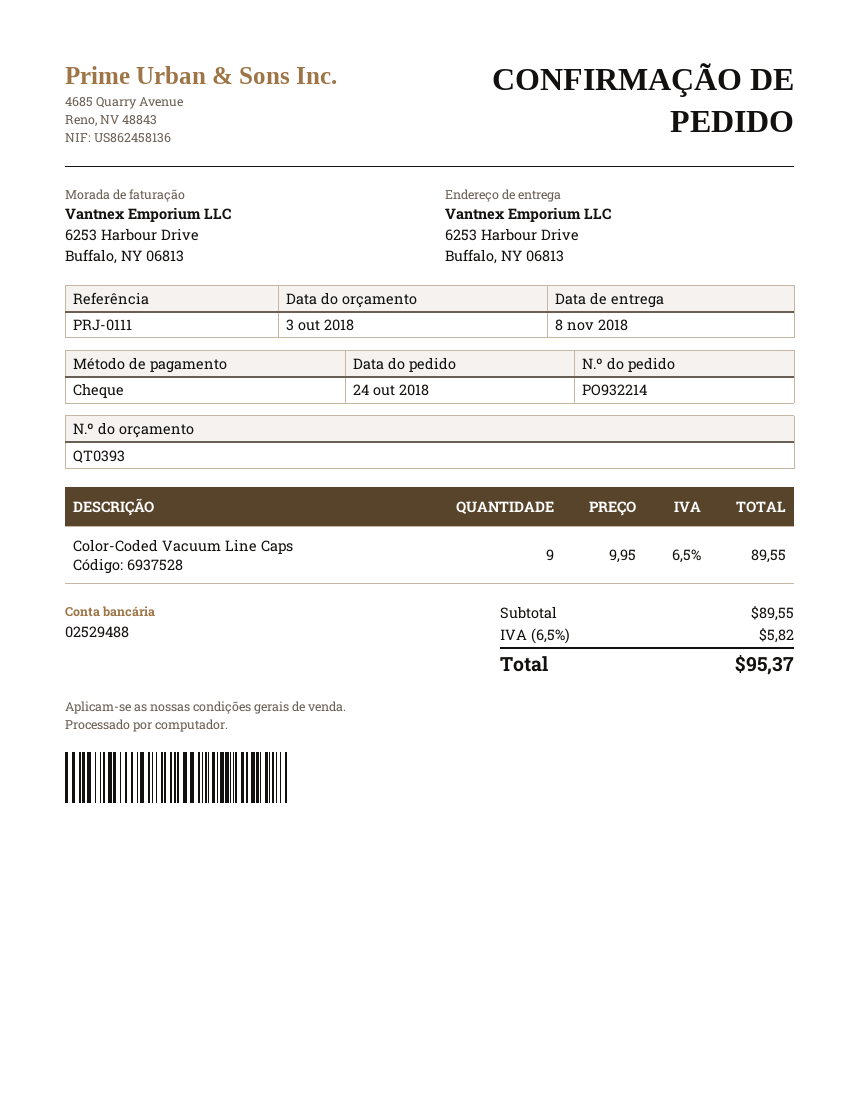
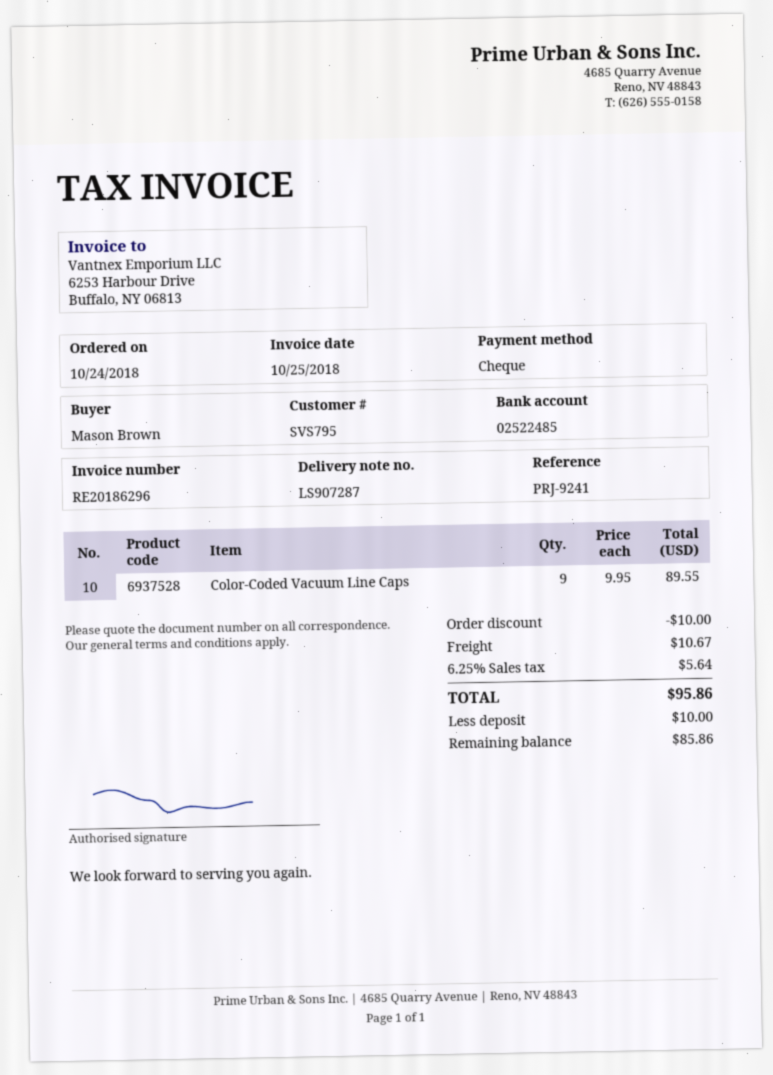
reference: PRJ-0111 -> PRJ-9241
bank account: 02529488 -> 02522485
discount: none -> 10.00
shipping: none -> 10.67
tax: 6.5% = 5.82 -> 6.25% = 5.64
total: 95.37 -> 95.86

